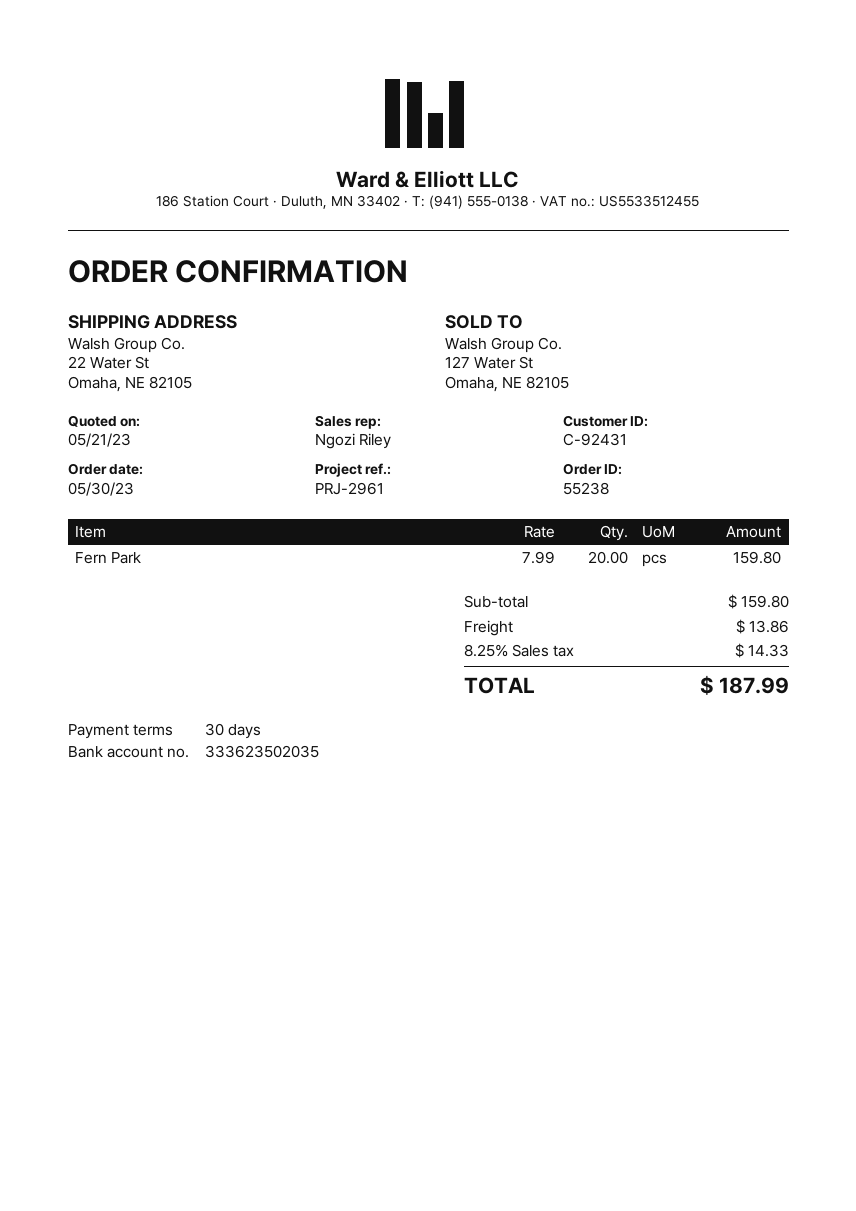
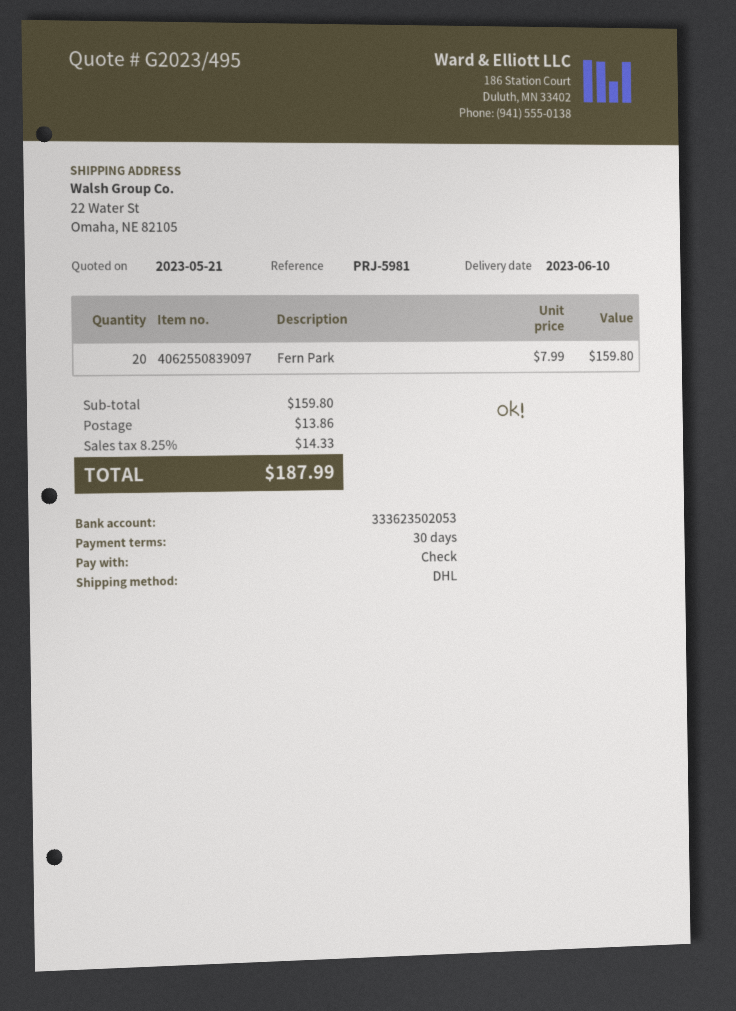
reference: PRJ-2961 -> PRJ-5981
bank account: 333623502035 -> 333623502053

